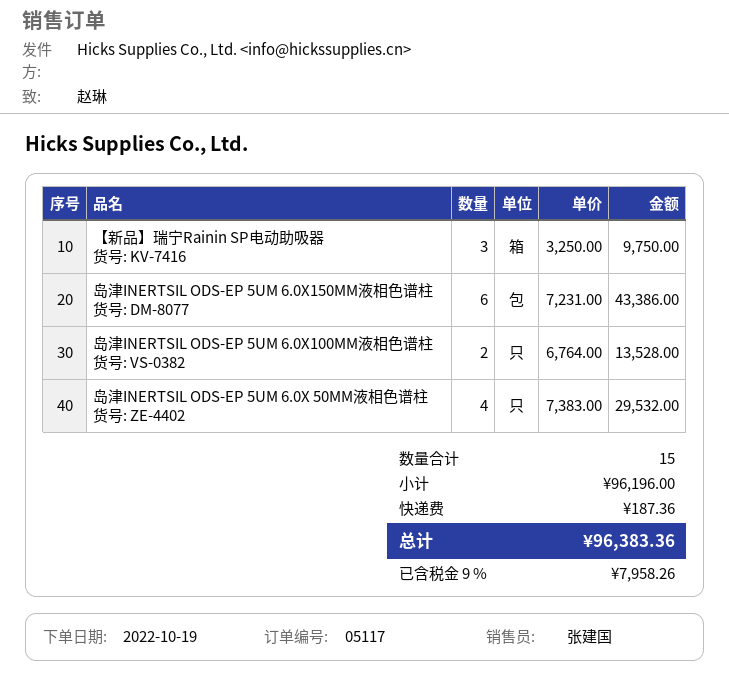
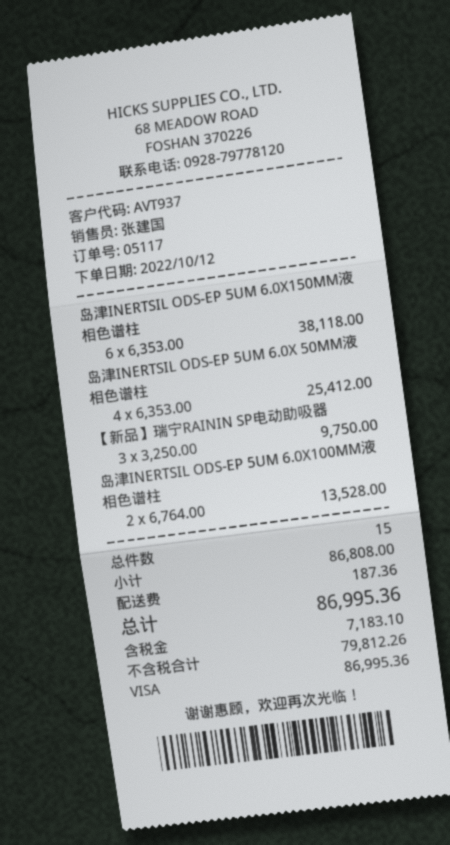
order date: 2022-10-19 -> 2022-10-12
岛津INERTSIL ODS-EP 5UM 6.0X150MM液相色谱柱: 6 x 7231.00 = 43386.00 -> 6 x 6353.00 = 38118.00
岛津INERTSIL ODS-EP 5UM 6.0X 50MM液相色谱柱: 4 x 7383.00 = 29532.00 -> 4 x 6353.00 = 25412.00
subtotal: 96196.00 -> 86808.00
tax: 7958.26 -> 7183.10
total: 96383.36 -> 86995.36

